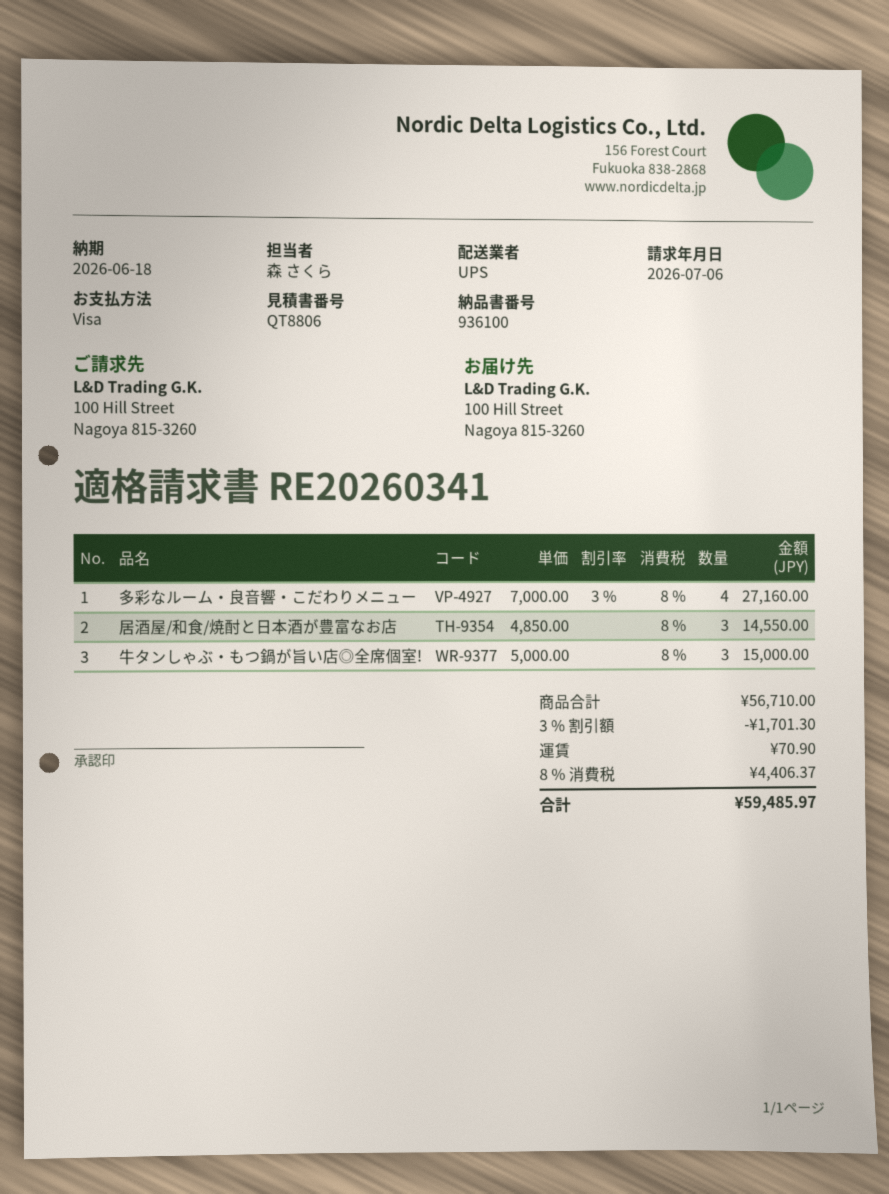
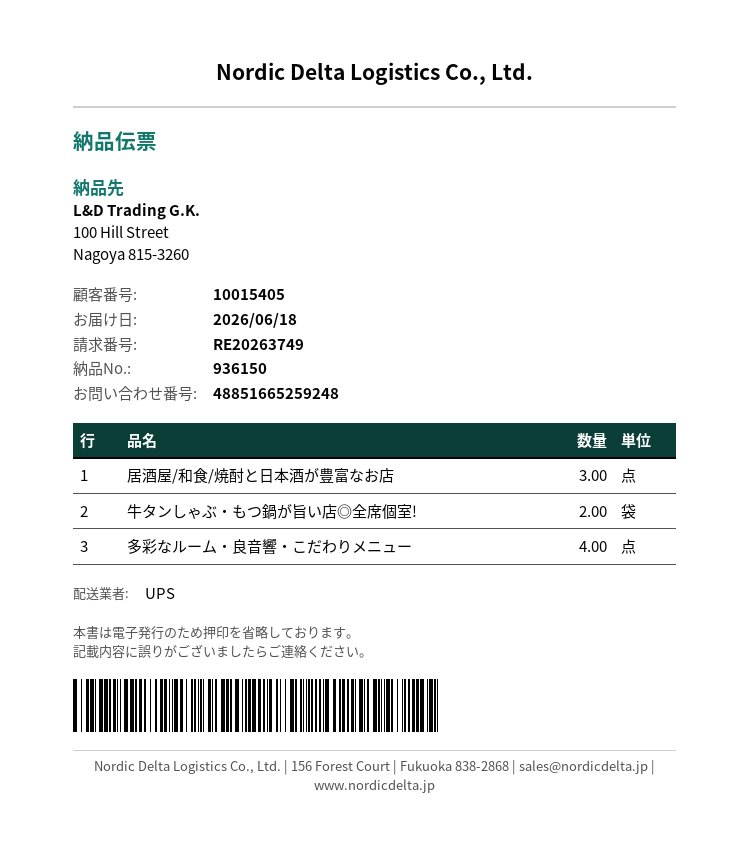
delivery note number: 936100 -> 936150
invoice number: RE20260341 -> RE20263749
牛タンしゃぶ・もつ鍋が旨い店◎全席個室!: 3 -> 2

